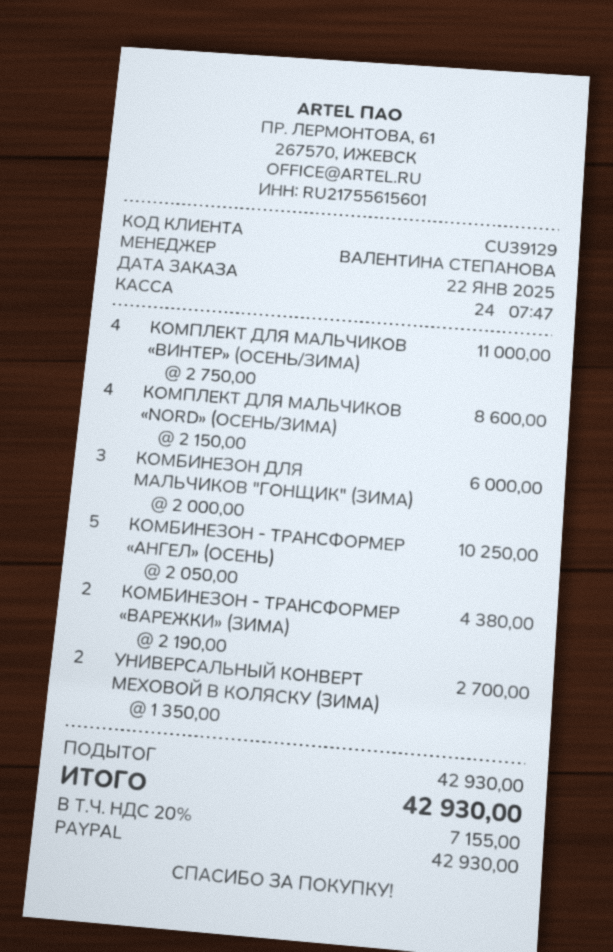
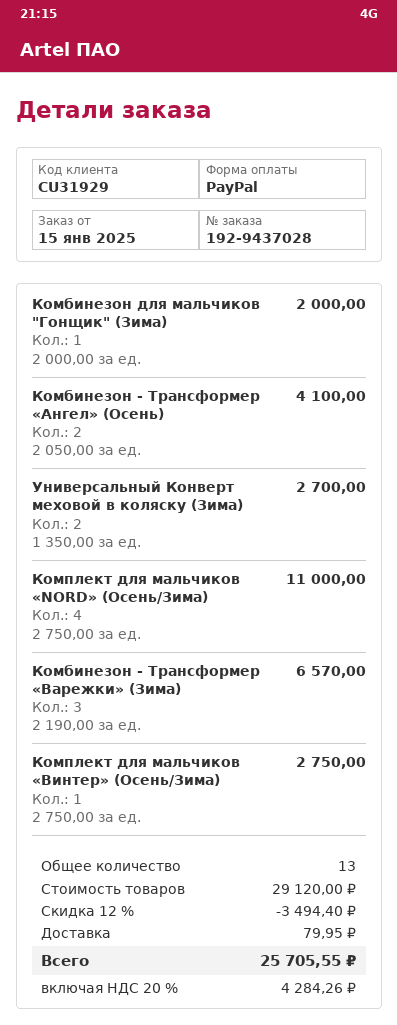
order date: 2025-01-22 -> 2025-01-15
customer number: CU39129 -> CU31929
КОМПЛЕКТ ДЛЯ МАЛЬЧИКОВ «ВИНТЕР» (ОСЕНЬ/ЗИМА): 4 x 2750.00 = 11000.00 -> 1 x 2750.00 = 2750.00
КОМПЛЕКТ ДЛЯ МАЛЬЧИКОВ «NORD» (ОСЕНЬ/ЗИМА): 4 x 2150.00 = 8600.00 -> 4 x 2750.00 = 11000.00
КОМБИНЕЗОН ДЛЯ МАЛЬЧИКОВ "ГОНЩИК" (ЗИМА): 3 x 2000.00 = 6000.00 -> 1 x 2000.00 = 2000.00
КОМБИНЕЗОН - ТРАНСФОРМЕР «АНГЕЛ» (ОСЕНЬ): 5 x 2050.00 = 10250.00 -> 2 x 2050.00 = 4100.00
КОМБИНЕЗОН - ТРАНСФОРМЕР «ВАРЕЖКИ» (ЗИМА): 2 x 2190.00 = 4380.00 -> 3 x 2190.00 = 6570.00
subtotal: 42930.00 -> 29120.00
discount: none -> 12% = 3494.40
shipping: none -> 79.95
tax: 20% = 7155.00 -> 20% = 4284.26
total: 42930.00 -> 25705.55

